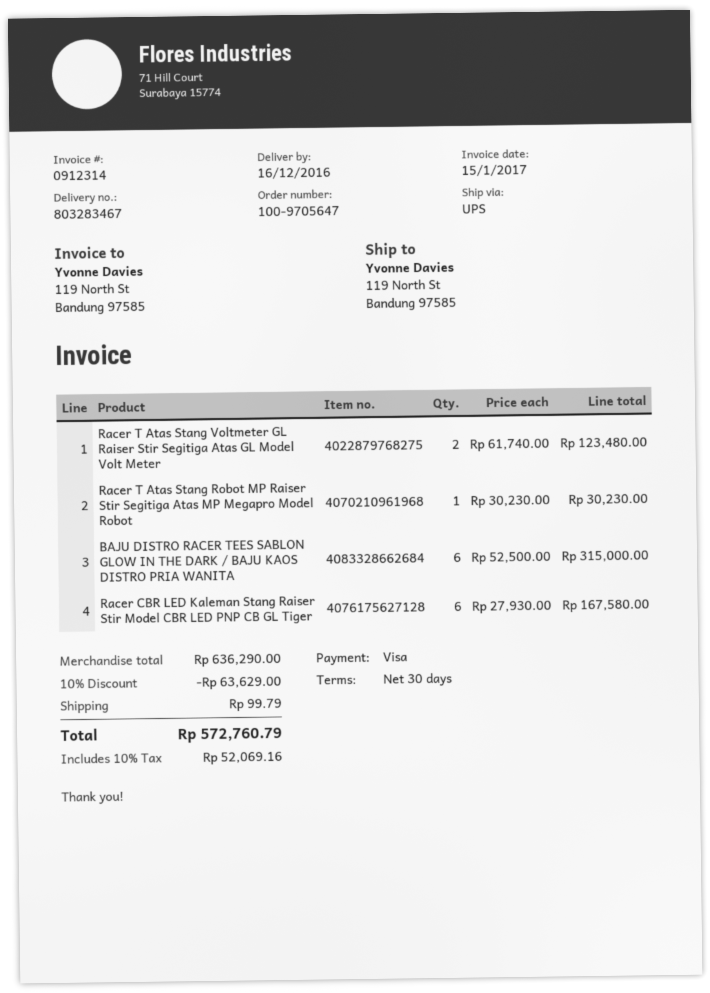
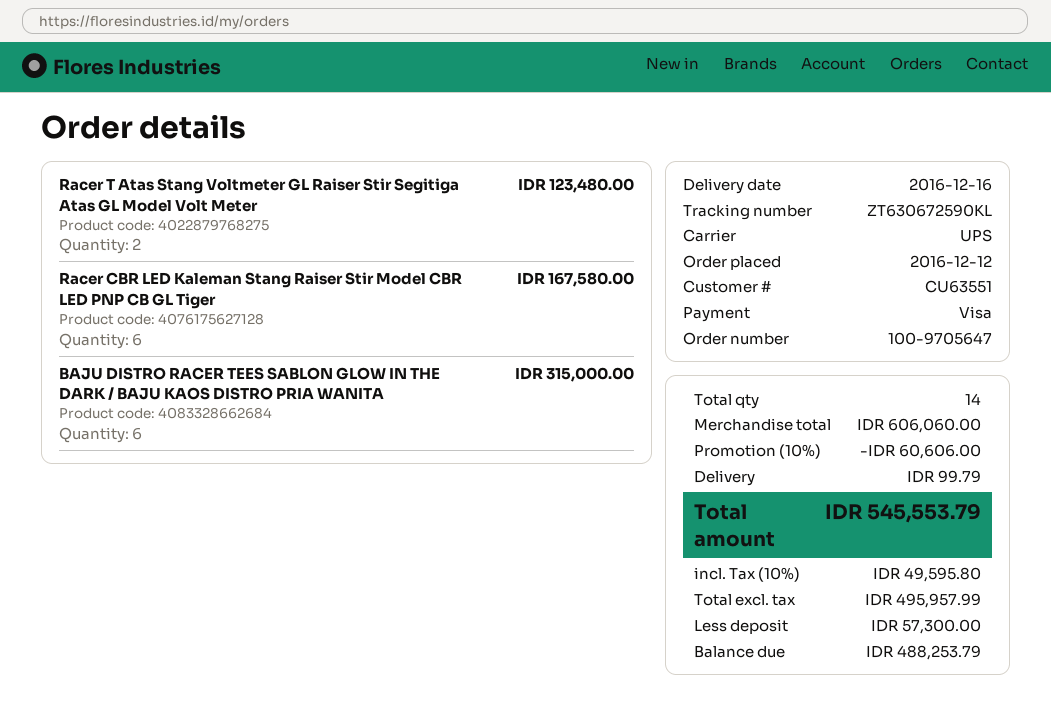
Racer T Atas Stang Robot MP Raiser Stir Segitiga Atas MP Megapro Model Robot: 1 for 30230.00 -> none
subtotal: 636290.00 -> 606060.00
discount: 10% = 63629.00 -> 10% = 60606.00
tax: 10% = 52069.16 -> 10% = 49595.80
total: 572760.79 -> 545553.79

